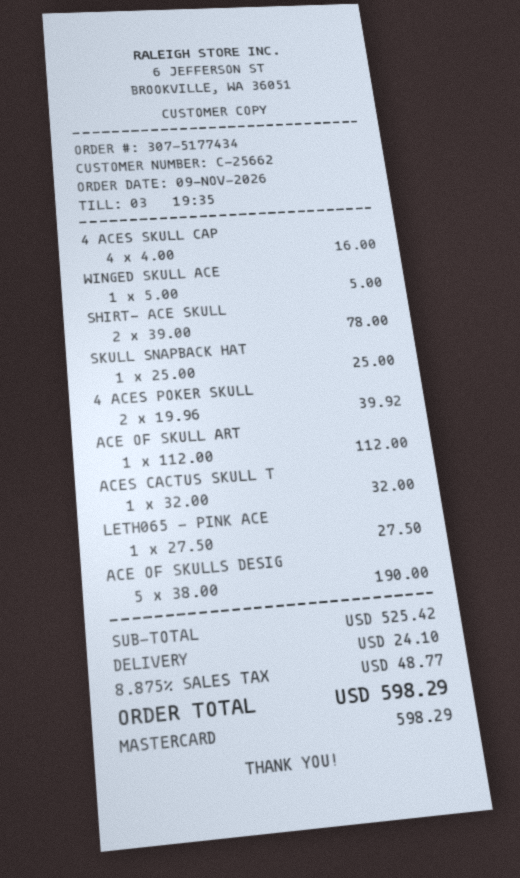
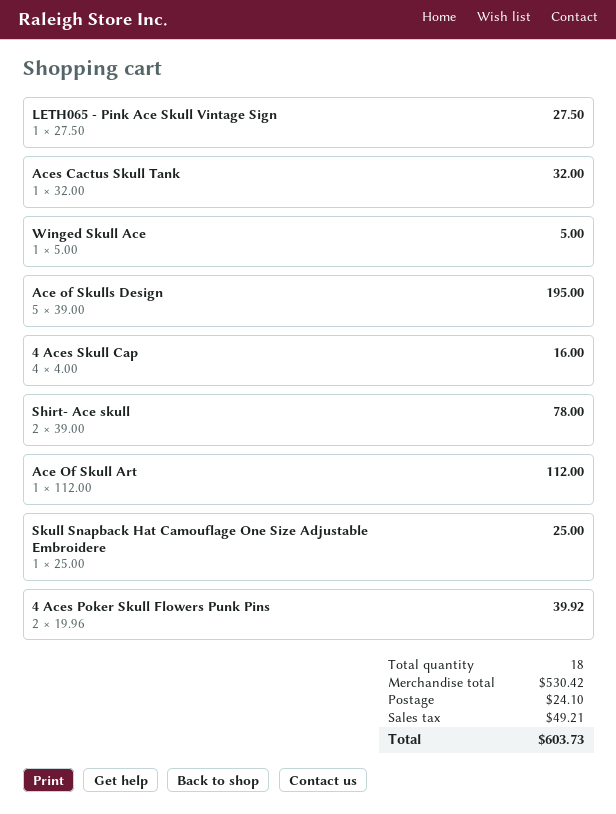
ACE OF SKULLS DESIG: 5 x 38.00 = 190.00 -> 5 x 39.00 = 195.00
subtotal: 525.42 -> 530.42
tax: 48.77 -> 49.21
total: 598.29 -> 603.73

